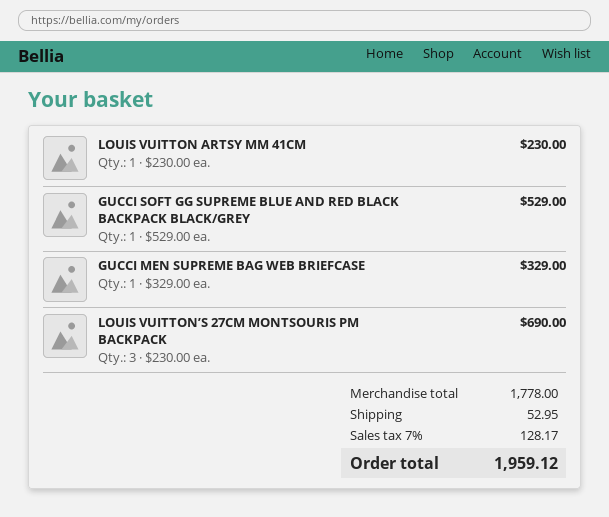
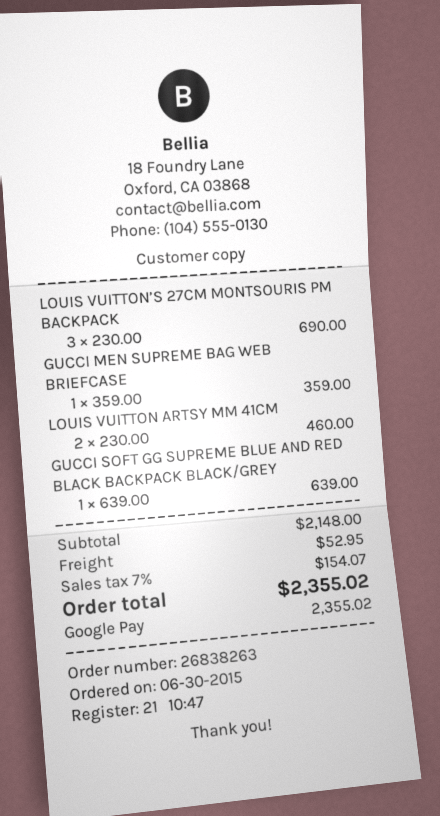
LOUIS VUITTON ARTSY MM 41CM: 1 x 230.00 = 230.00 -> 2 x 230.00 = 460.00
GUCCI SOFT GG SUPREME BLUE AND RED BLACK BACKPACK BLACK/GREY: 1 x 529.00 = 529.00 -> 1 x 639.00 = 639.00
GUCCI MEN SUPREME BAG WEB BRIEFCASE: 1 x 329.00 = 329.00 -> 1 x 359.00 = 359.00
subtotal: 1778.00 -> 2148.00
tax: 7% = 128.17 -> 7% = 154.07
total: 1959.12 -> 2355.02

